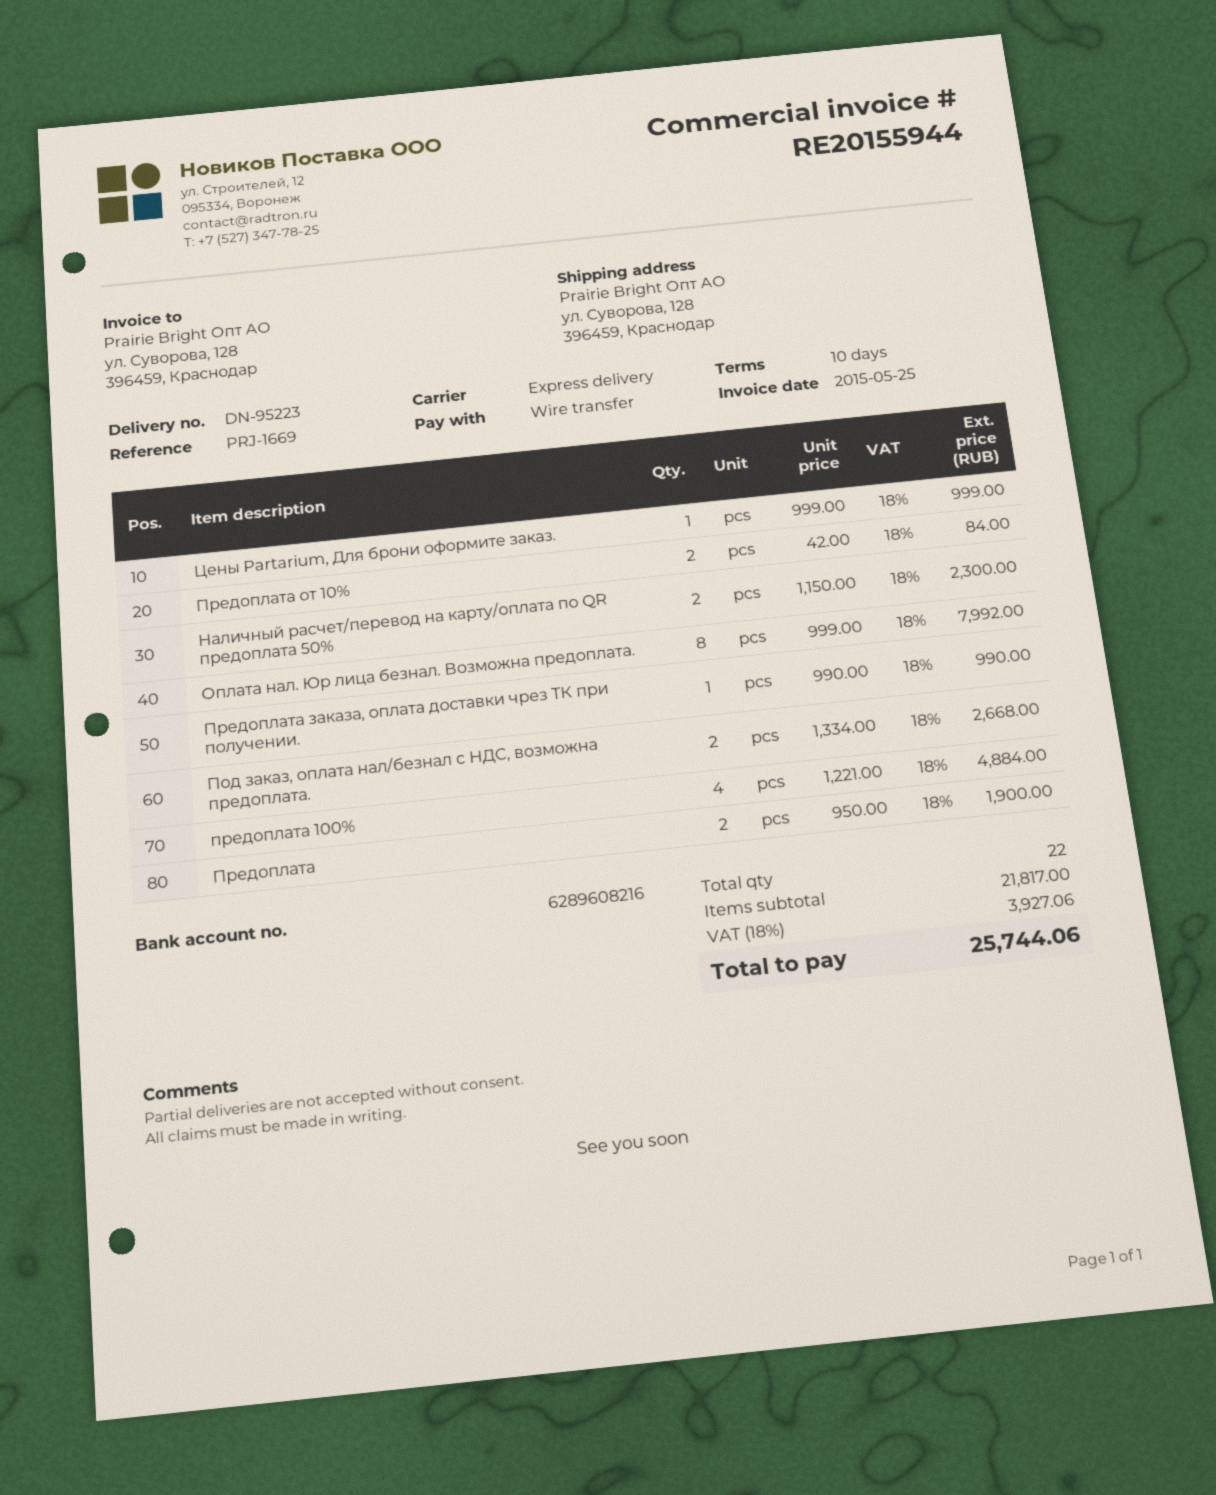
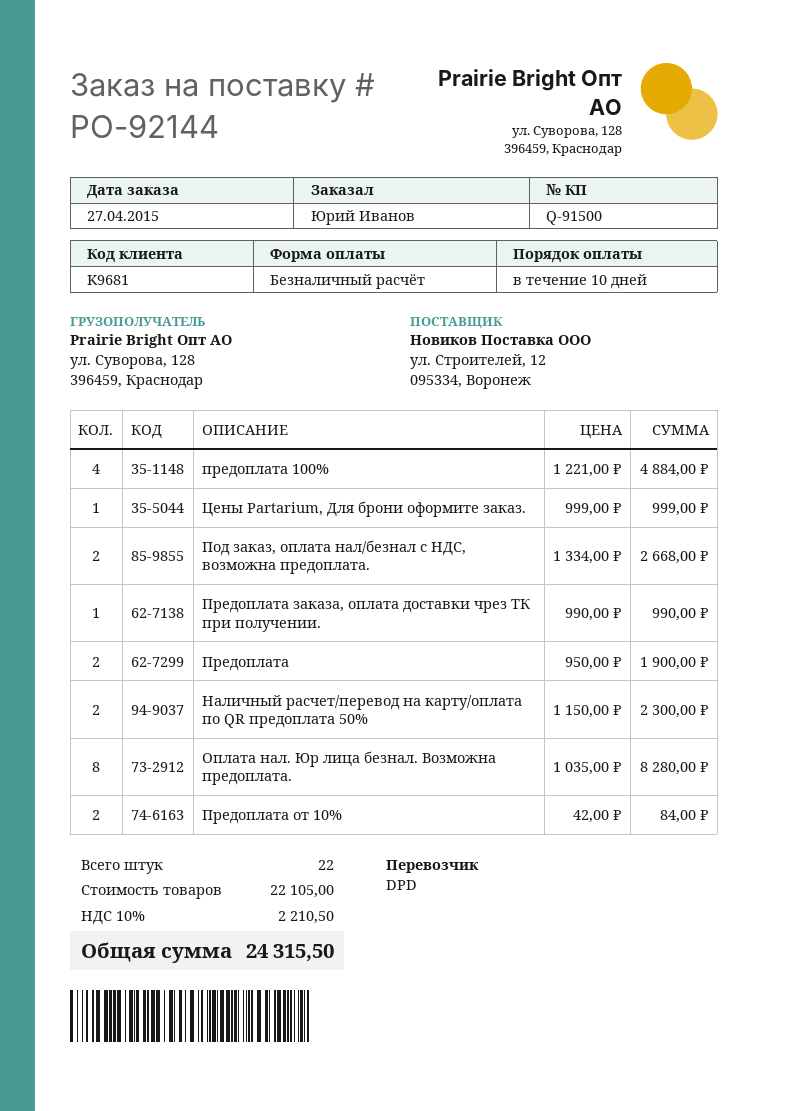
shipping method: express -> DPD
Оплата нал. Юр лица безнал. Возможна предоплата.: 8 x 999.00 = 7992.00 -> 8 x 1035.00 = 8280.00
subtotal: 21817.00 -> 22105.00
tax: 18% = 3927.06 -> 10% = 2210.50
total: 25744.06 -> 24315.50

